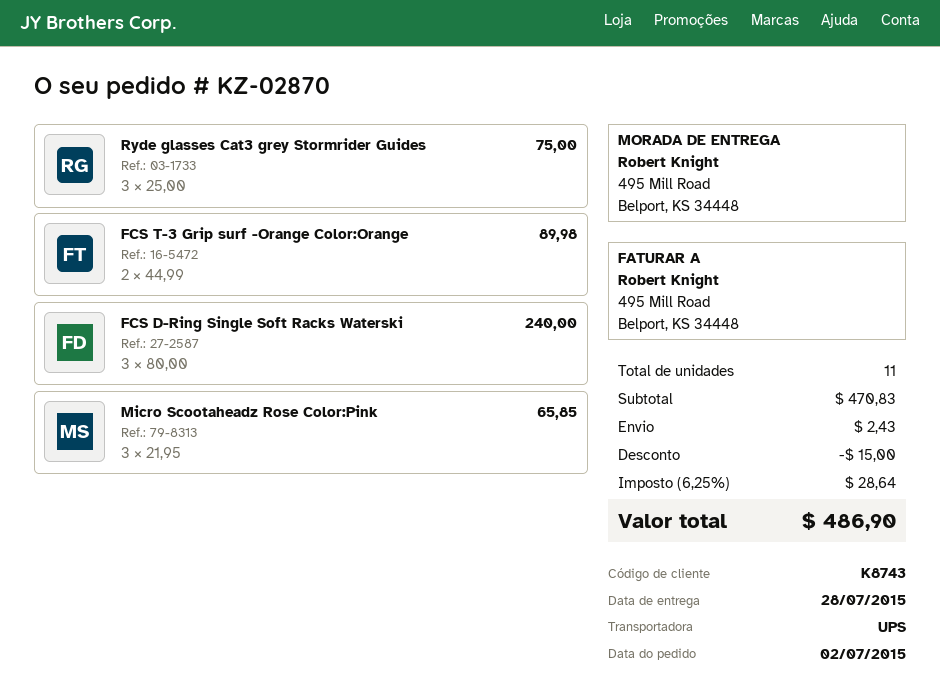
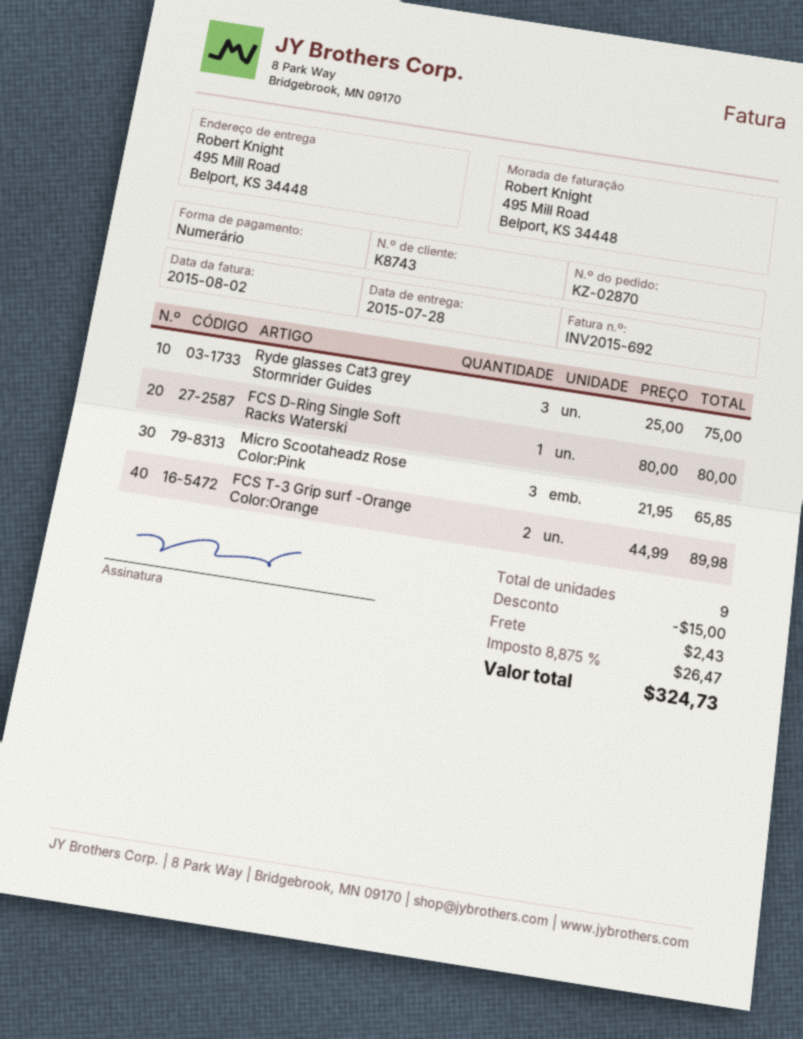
FCS D-Ring Single Soft Racks Waterski: 3 x 80.00 = 240.00 -> 1 x 80.00 = 80.00
total quantity: 11 -> 9
tax: 6.25% = 28.64 -> 8.875% = 26.47
total: 486.90 -> 324.73

